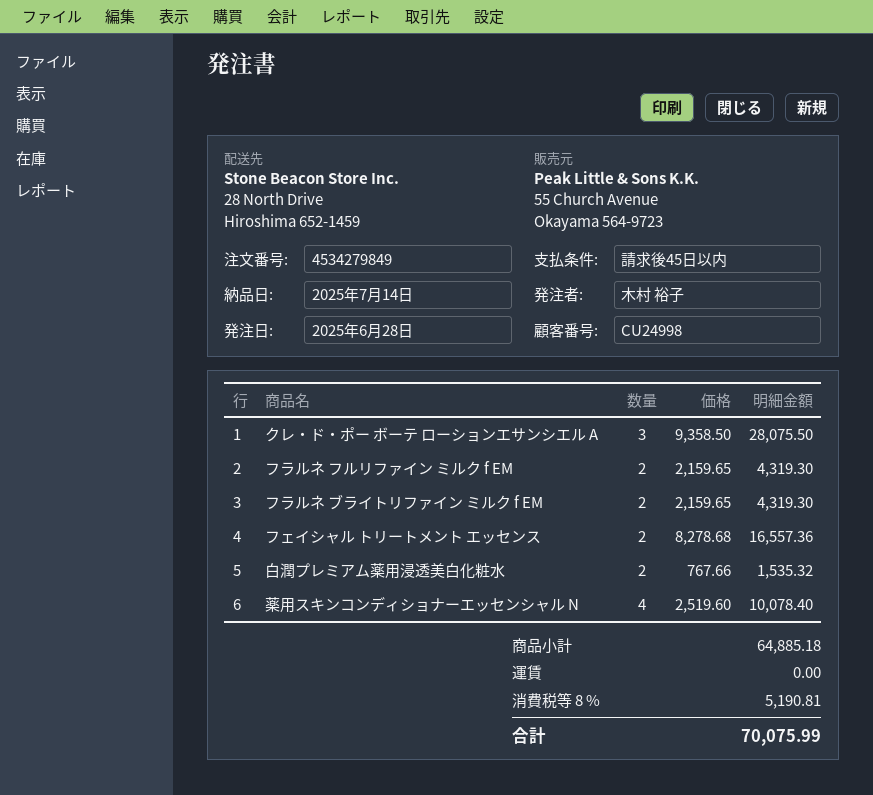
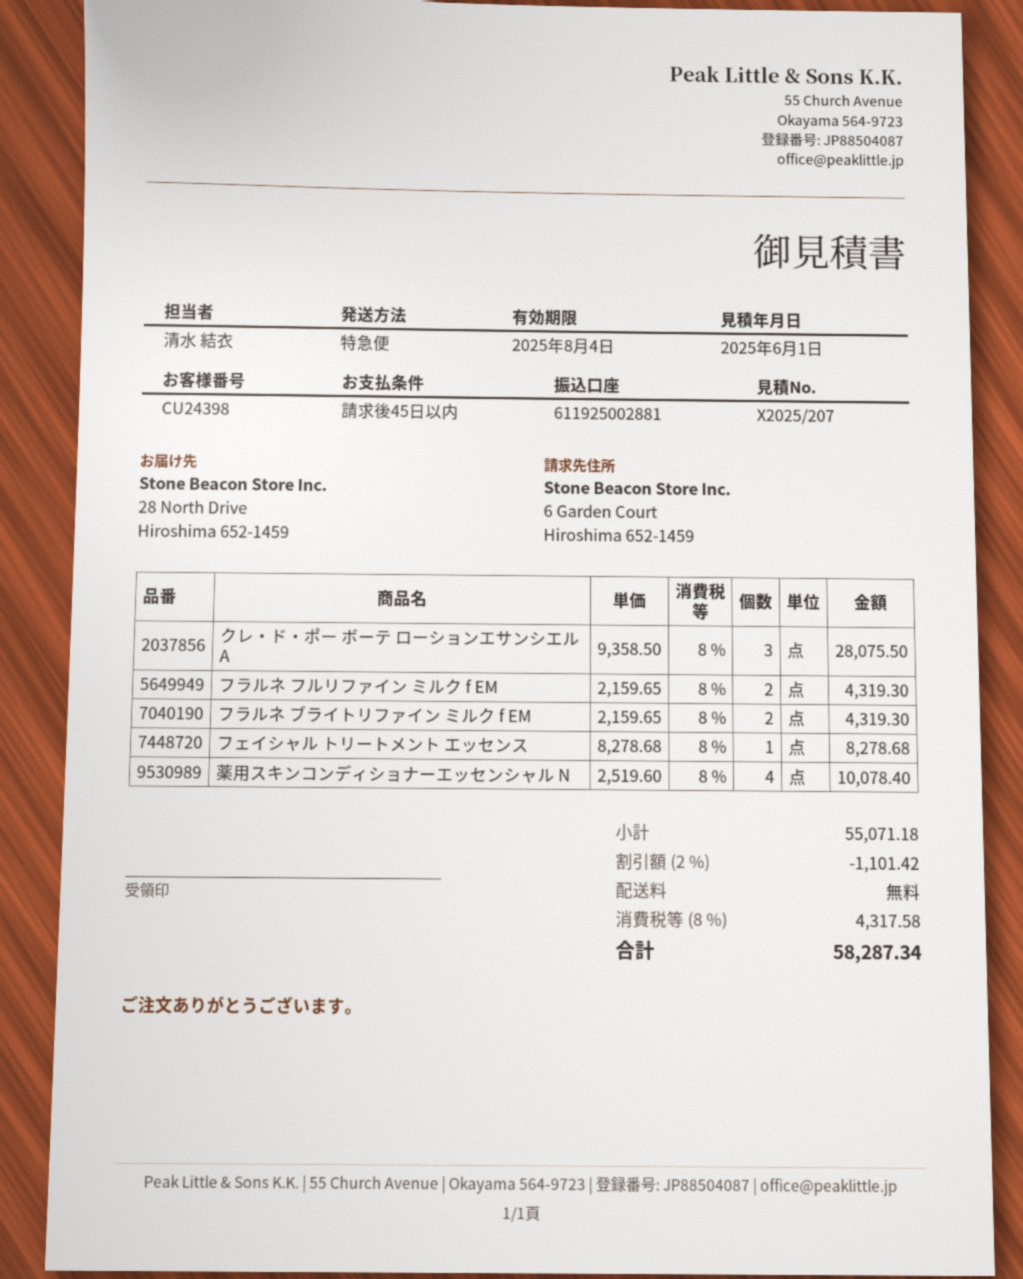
customer number: CU24998 -> CU24398
フェイシャル トリートメント エッセンス: 2 x 8278.68 = 16557.36 -> 1 x 8278.68 = 8278.68
白潤プレミアム薬用浸透美白化粧水: 2 x 767.66 = 1535.32 -> none
subtotal: 64885.18 -> 55071.18
discount: none -> 2% = 1101.42
tax: 8% = 5190.81 -> 8% = 4317.58
total: 70075.99 -> 58287.34

